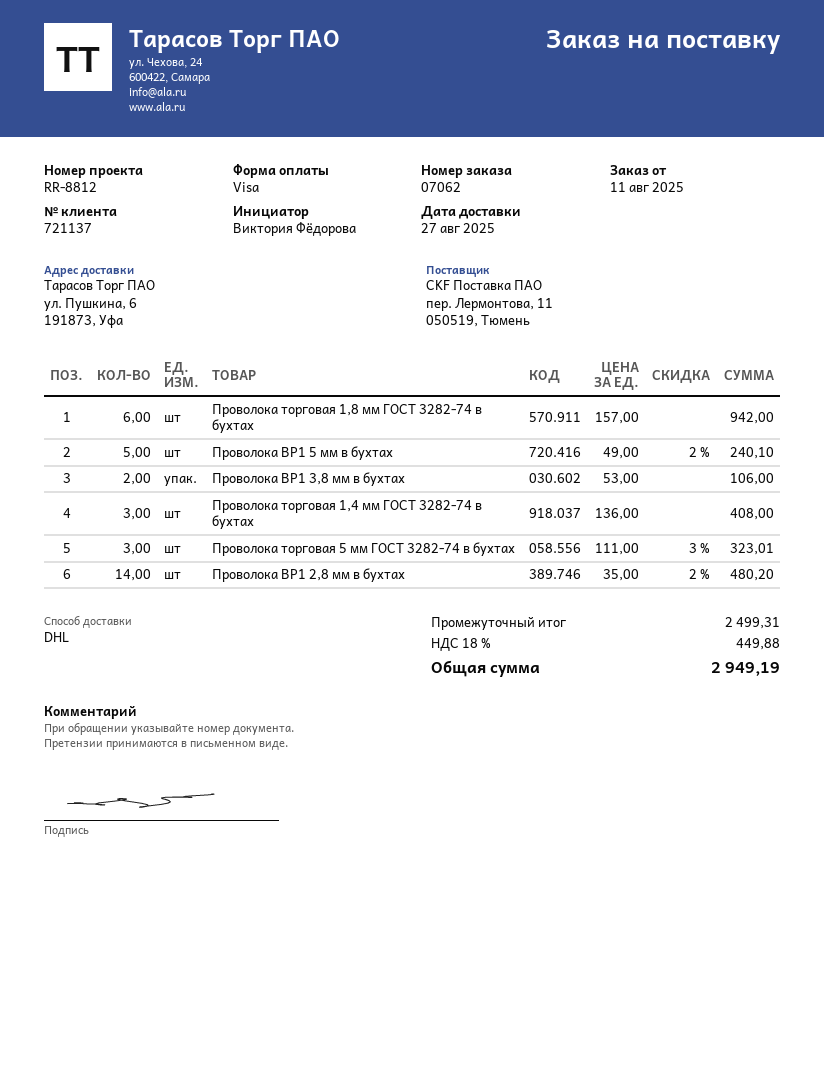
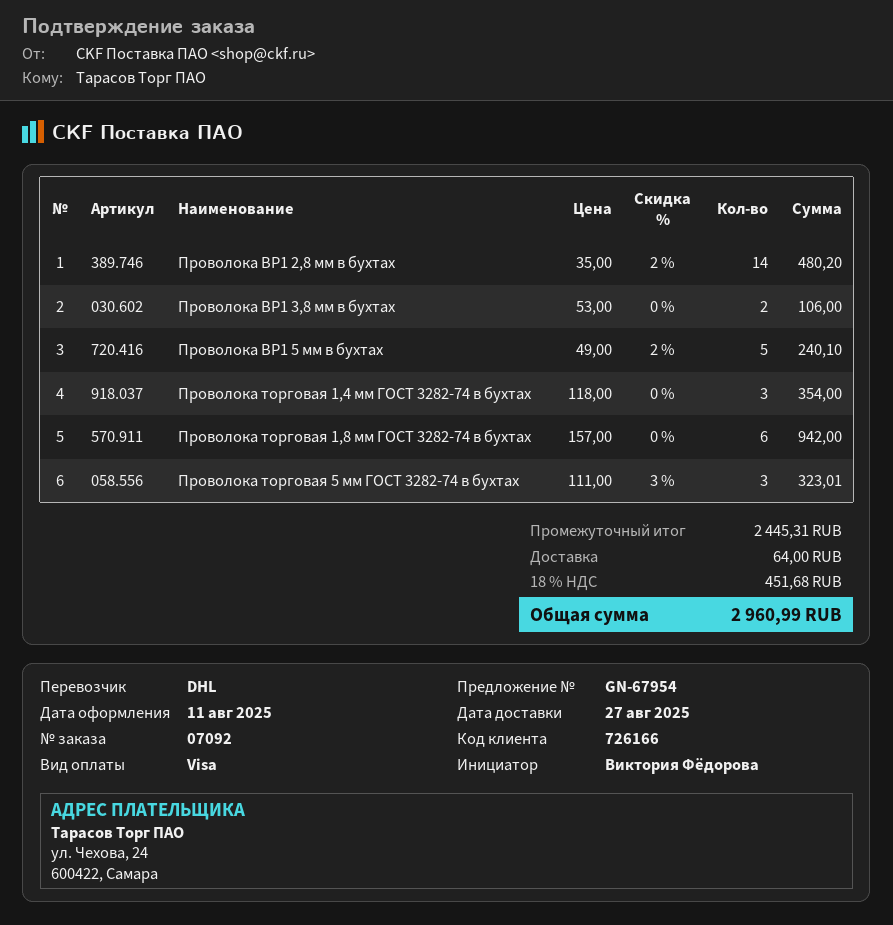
order number: 07062 -> 07092
customer number: 721137 -> 726166
Проволока торговая 1,4 мм ГОСТ 3282-74 в бухтах: 3 x 136.00 = 408.00 -> 3 x 118.00 = 354.00
subtotal: 2499.31 -> 2445.31
shipping: none -> 64.00
tax: 18% = 449.88 -> 18% = 451.68
total: 2949.19 -> 2960.99

